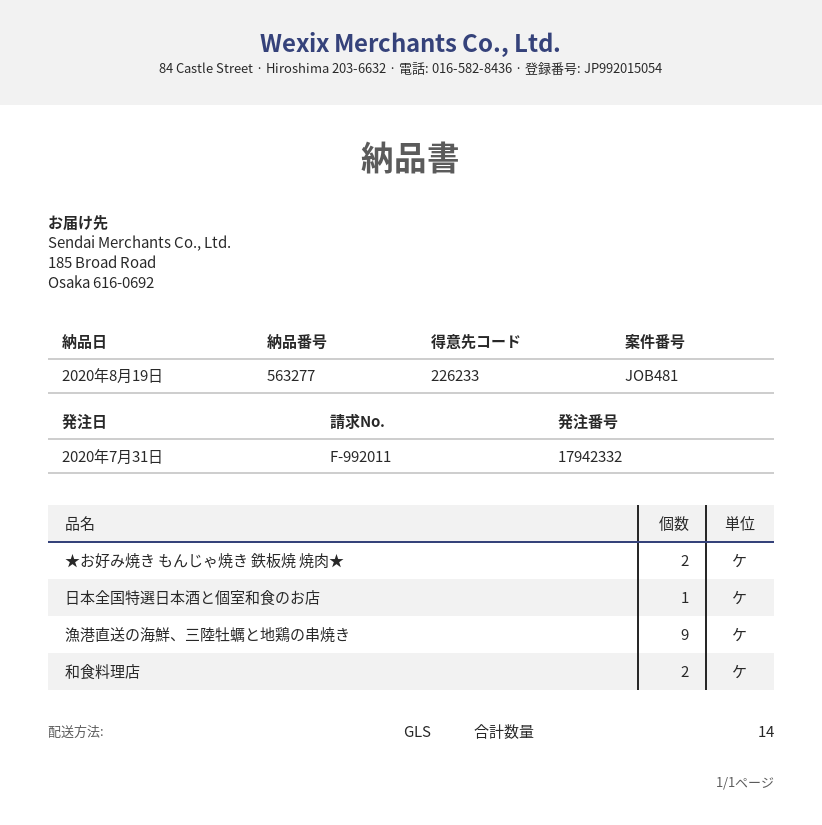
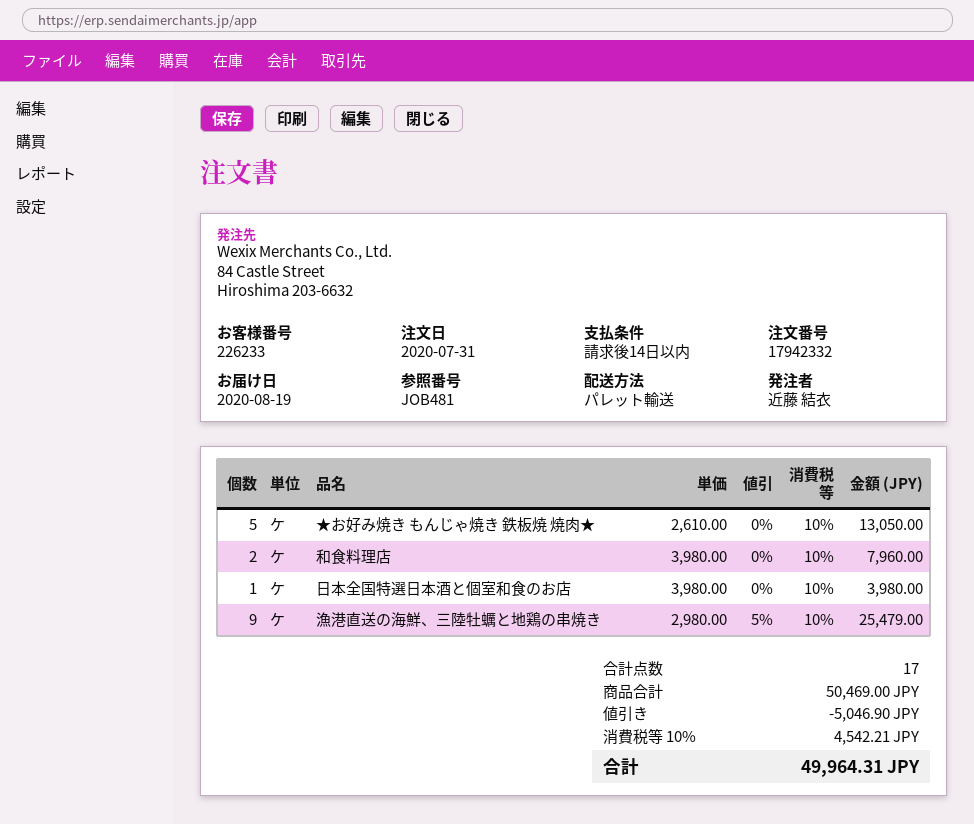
shipping method: GLS -> pallet freight
★お好み焼き もんじゃ焼き 鉄板焼 焼肉★: 2 -> 5
total quantity: 14 -> 17

